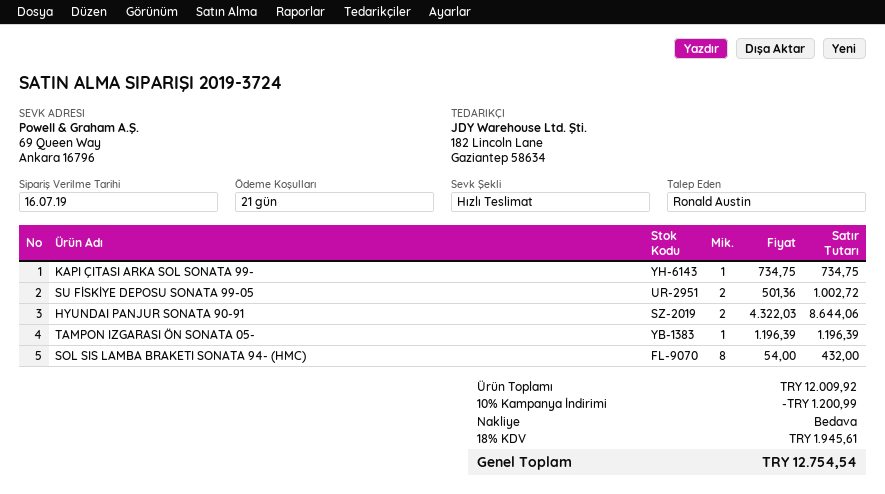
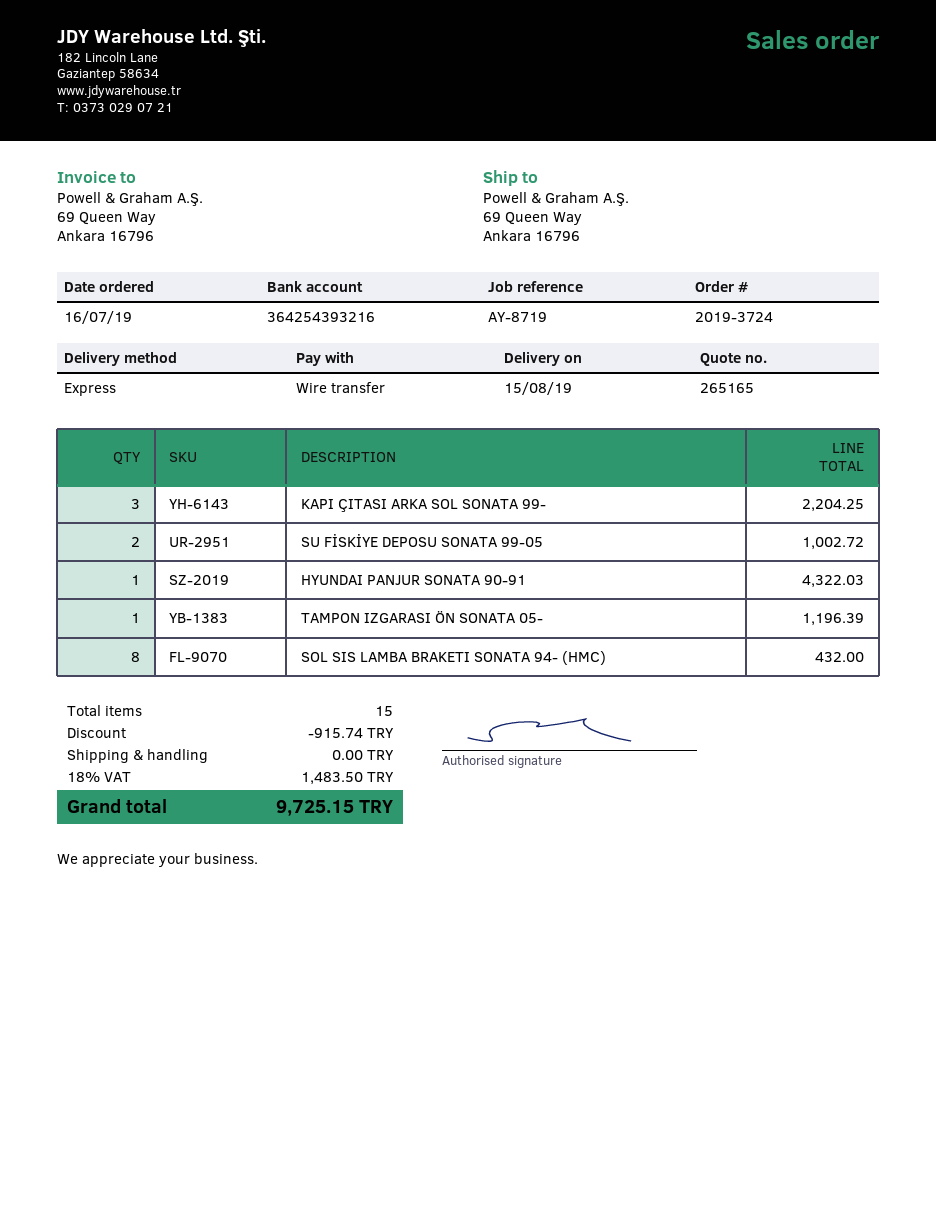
KAPI ÇITASI ARKA SOL SONATA 99-: 1 for 734.75 -> 3 for 2204.25
HYUNDAI PANJUR SONATA 90-91: 2 for 8644.06 -> 1 for 4322.03
discount: 1200.99 -> 915.74
tax: 18% = 1945.61 -> 18% = 1483.50
total: 12754.54 -> 9725.15

